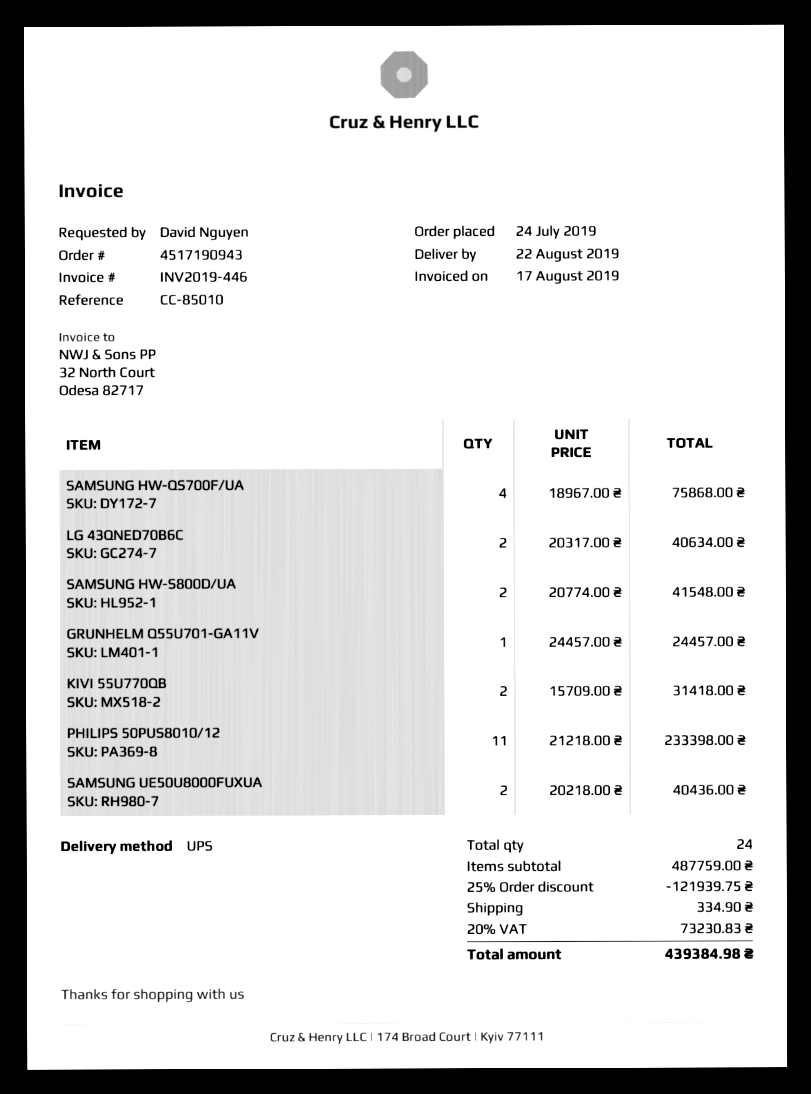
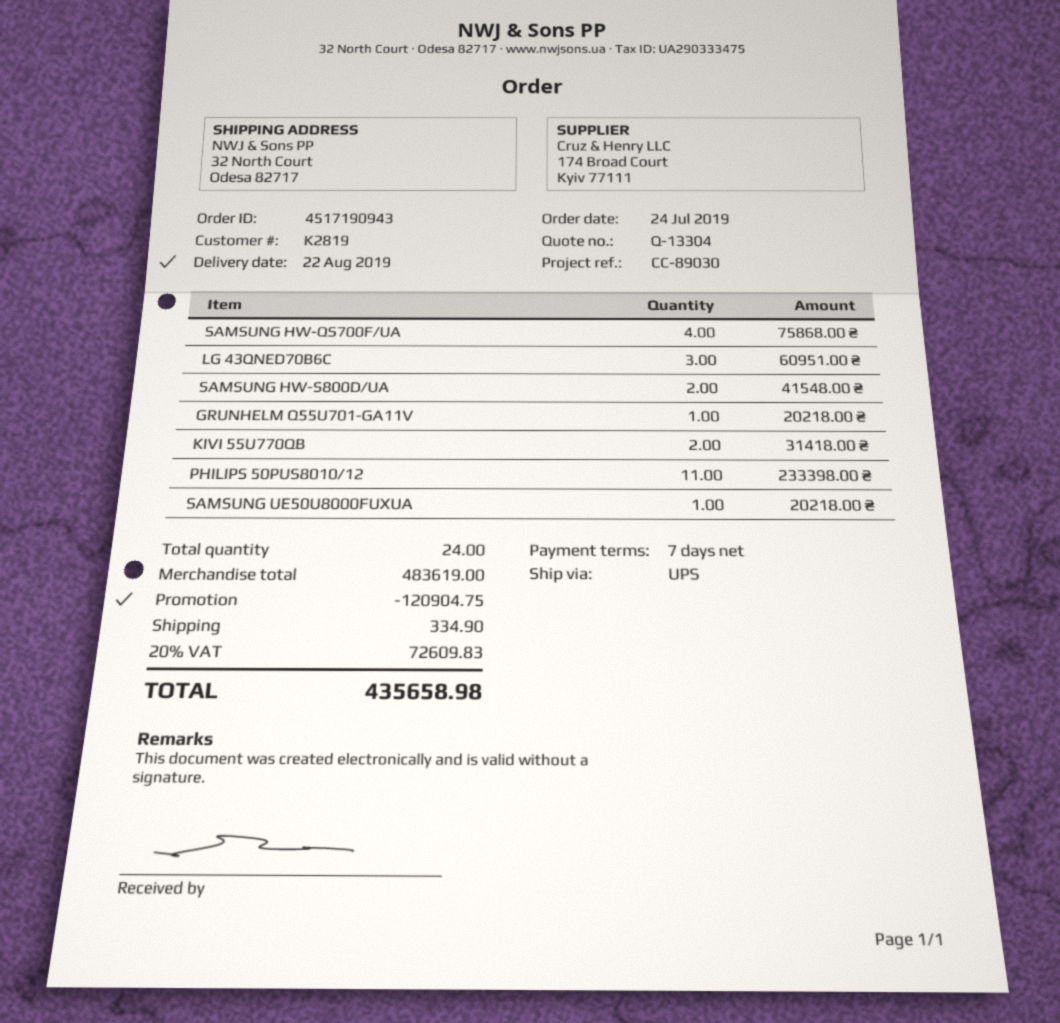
reference: CC-85010 -> CC-89030
LG 43QNED70B6C: 2 for 40634.00 -> 3 for 60951.00
GRUNHELM Q55U701-GA11V: 1 for 24457.00 -> 1 for 20218.00
SAMSUNG UE50U8000FUXUA: 2 for 40436.00 -> 1 for 20218.00
subtotal: 487759.00 -> 483619.00
discount: 121939.75 -> 120904.75
tax: 20% = 73230.83 -> 20% = 72609.83
total: 439384.98 -> 435658.98

